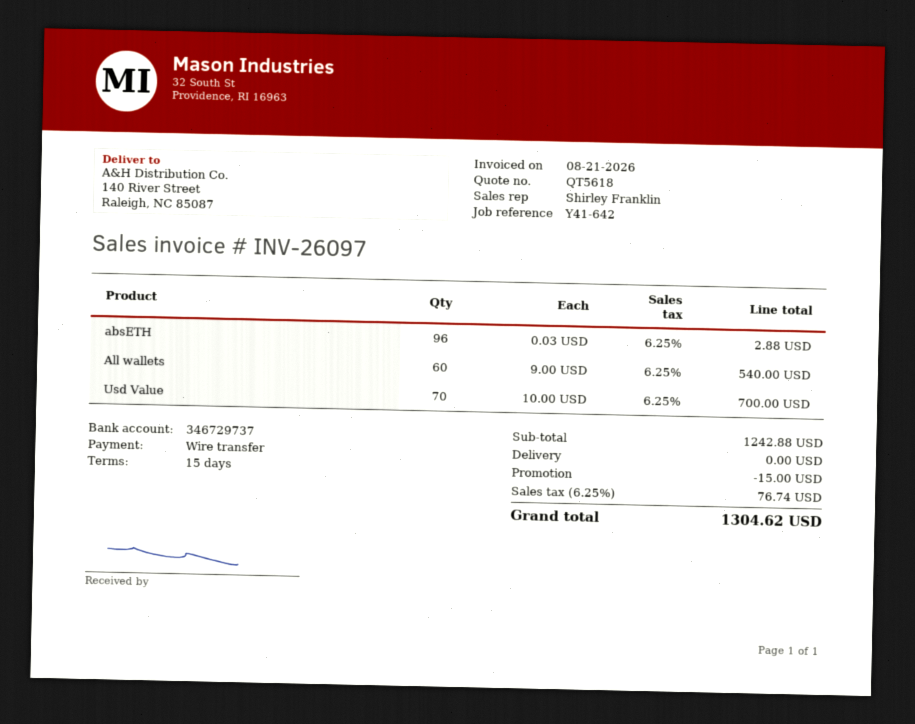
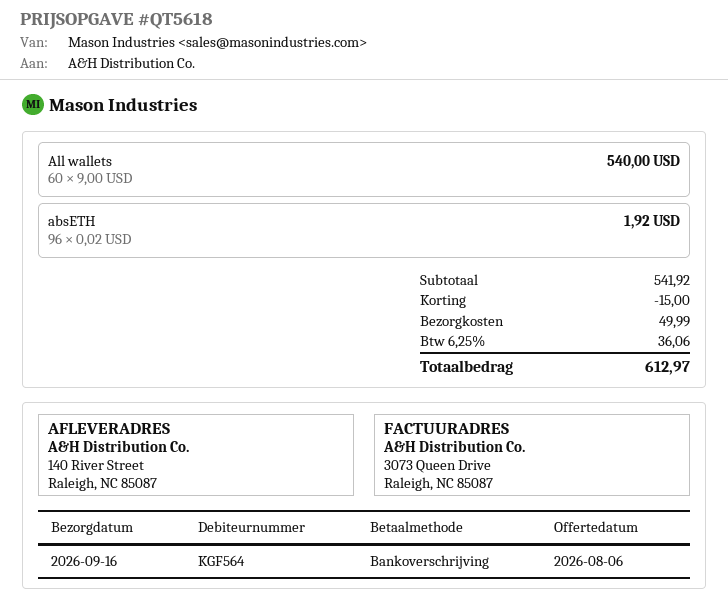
absETH: 96 x 0.03 = 2.88 -> 96 x 0.02 = 1.92
Usd Value: 70 x 10.00 = 700.00 -> none
subtotal: 1242.88 -> 541.92
shipping: 0.00 -> 49.99
tax: 6.25% = 76.74 -> 6.25% = 36.06
total: 1304.62 -> 612.97

